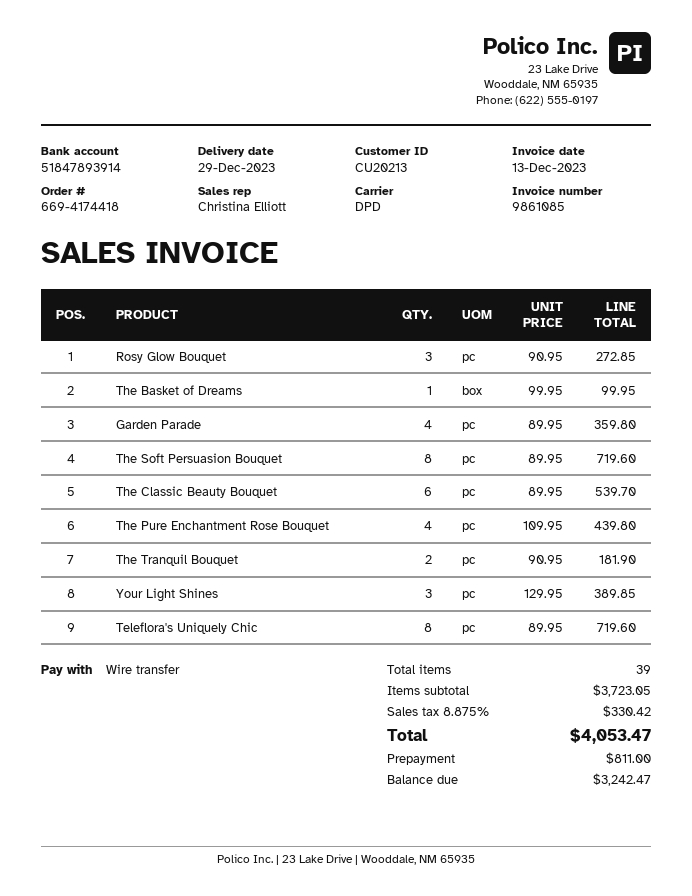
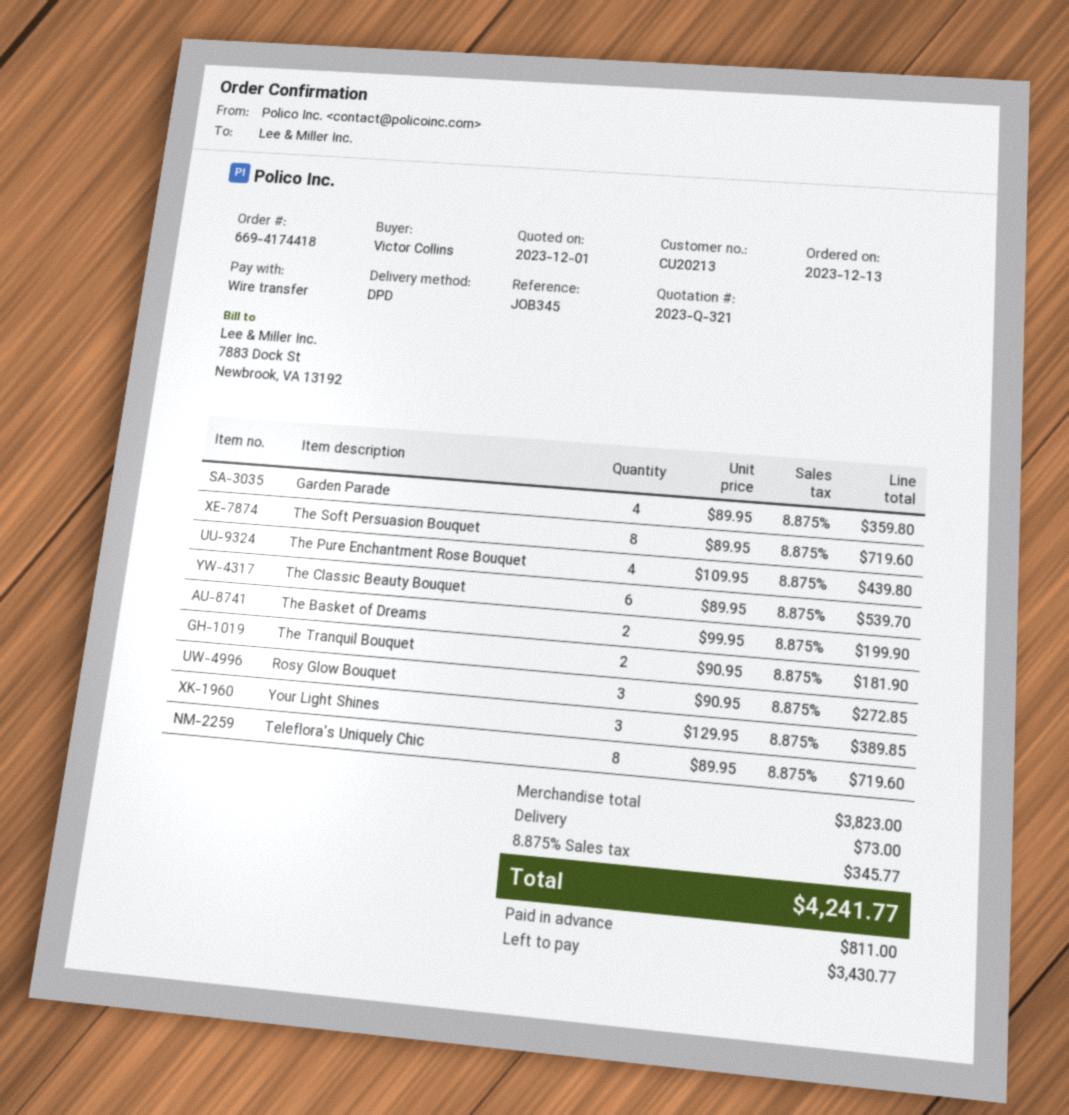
The Basket of Dreams: 1 x 99.95 = 99.95 -> 2 x 99.95 = 199.90
subtotal: 3723.05 -> 3823.00
shipping: none -> 73.00
tax: 8.875% = 330.42 -> 8.875% = 345.77
total: 4053.47 -> 4241.77
balance: 3242.47 -> 3430.77

